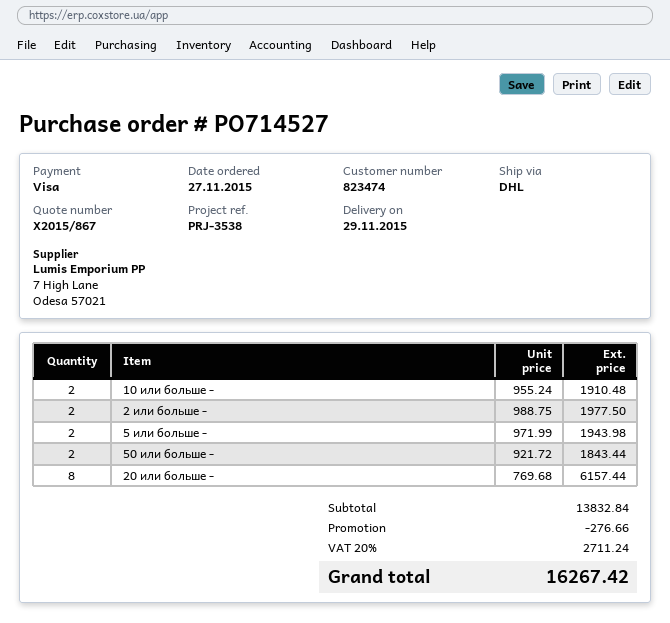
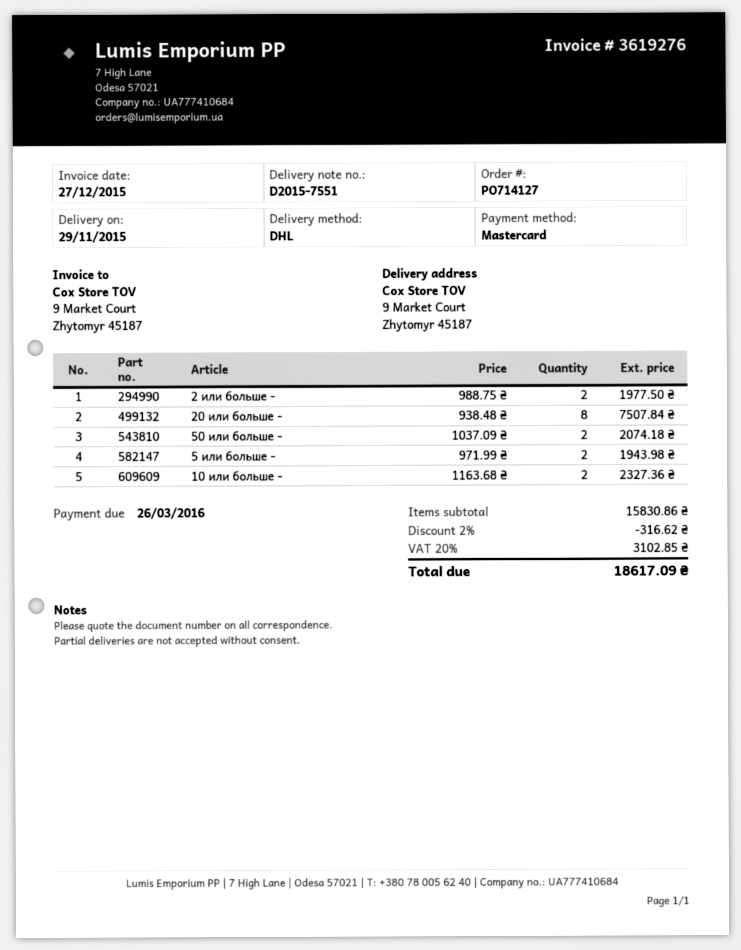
order number: PO714527 -> PO714127
payment method: Visa -> Mastercard
10 или больше -: 2 x 955.24 = 1910.48 -> 2 x 1163.68 = 2327.36
50 или больше -: 2 x 921.72 = 1843.44 -> 2 x 1037.09 = 2074.18
20 или больше -: 8 x 769.68 = 6157.44 -> 8 x 938.48 = 7507.84
subtotal: 13832.84 -> 15830.86
discount: 276.66 -> 316.62
tax: 20% = 2711.24 -> 20% = 3102.85
total: 16267.42 -> 18617.09

